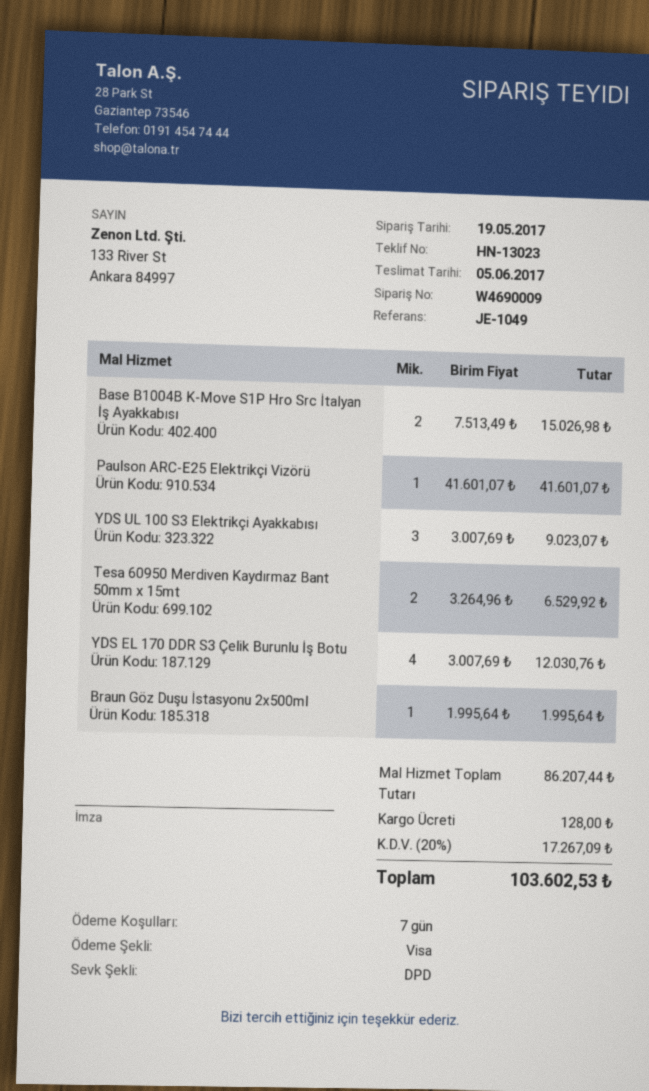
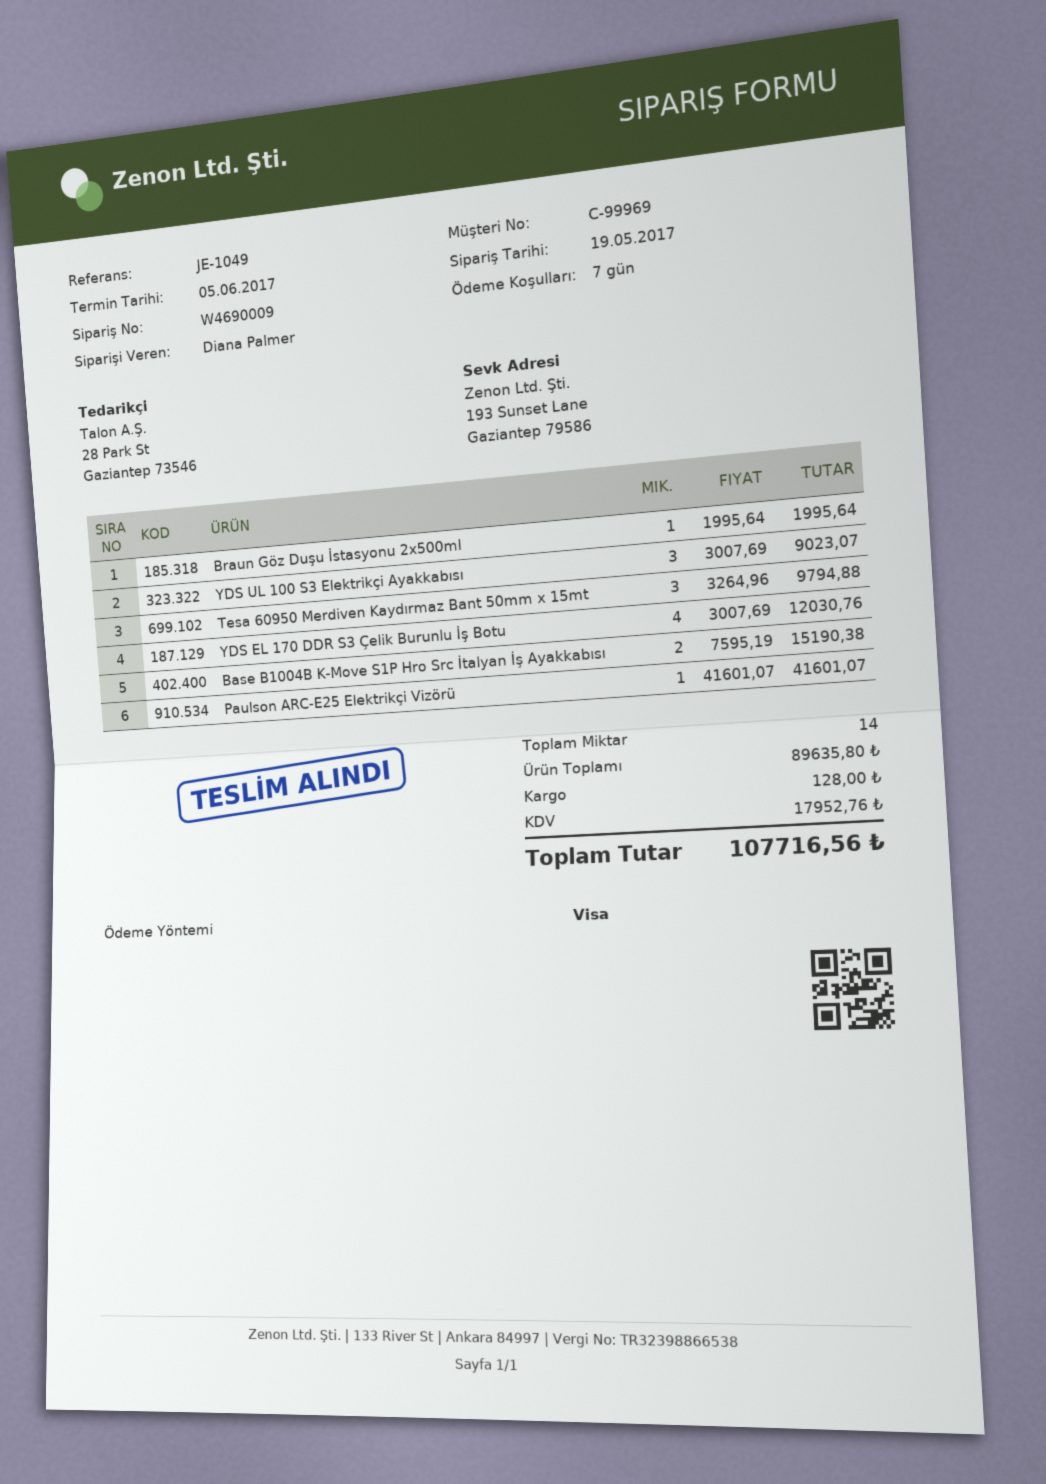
Base B1004B K-Move S1P Hro Src İtalyan İş Ayakkabısı: 2 x 7513.49 = 15026.98 -> 2 x 7595.19 = 15190.38
Tesa 60950 Merdiven Kaydırmaz Bant 50mm x 15mt: 2 x 3264.96 = 6529.92 -> 3 x 3264.96 = 9794.88
subtotal: 86207.44 -> 89635.80
tax: 17267.09 -> 17952.76
total: 103602.53 -> 107716.56

